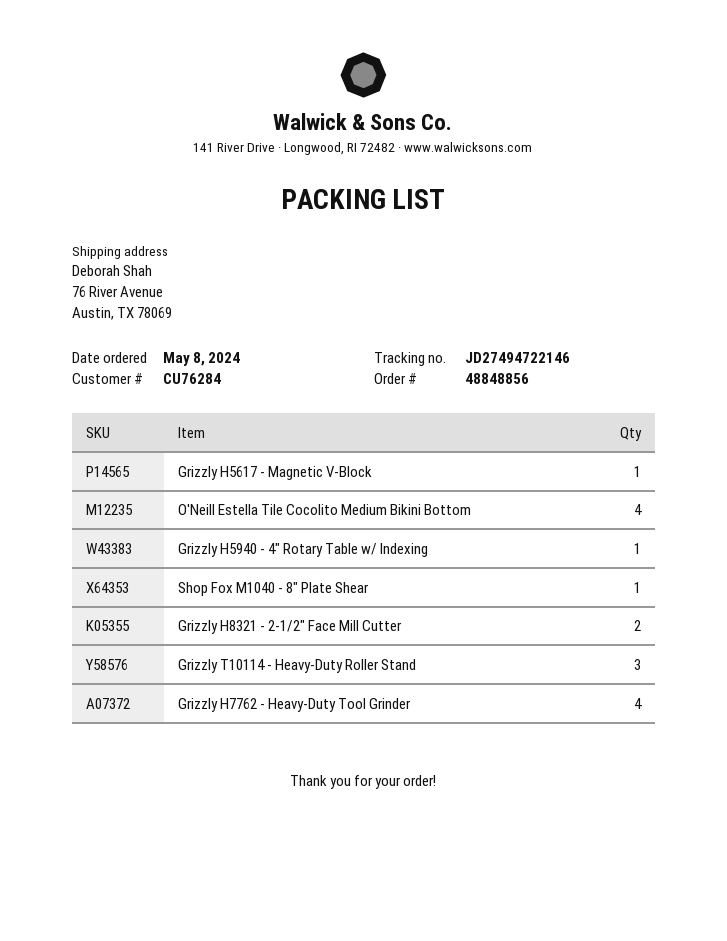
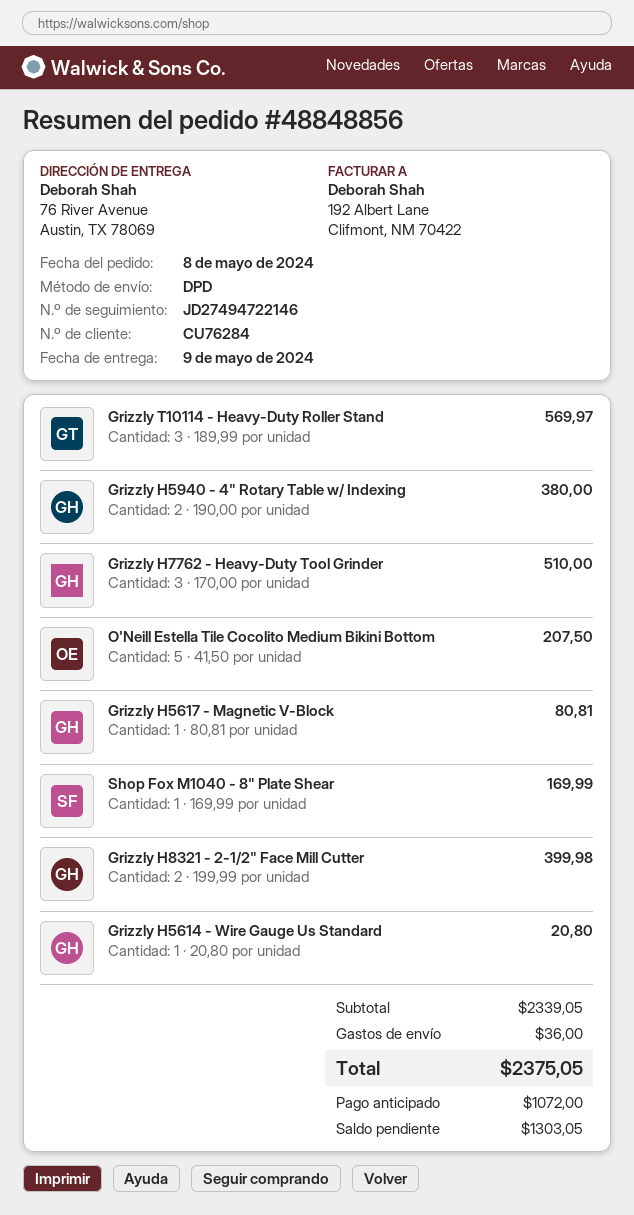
O'Neill Estella Tile Cocolito Medium Bikini Bottom: 4 -> 5
Grizzly H5940 - 4" Rotary Table w/ Indexing: 1 -> 2
Grizzly H7762 - Heavy-Duty Tool Grinder: 4 -> 3
Grizzly H5614 - Wire Gauge Us Standard: none -> 1

